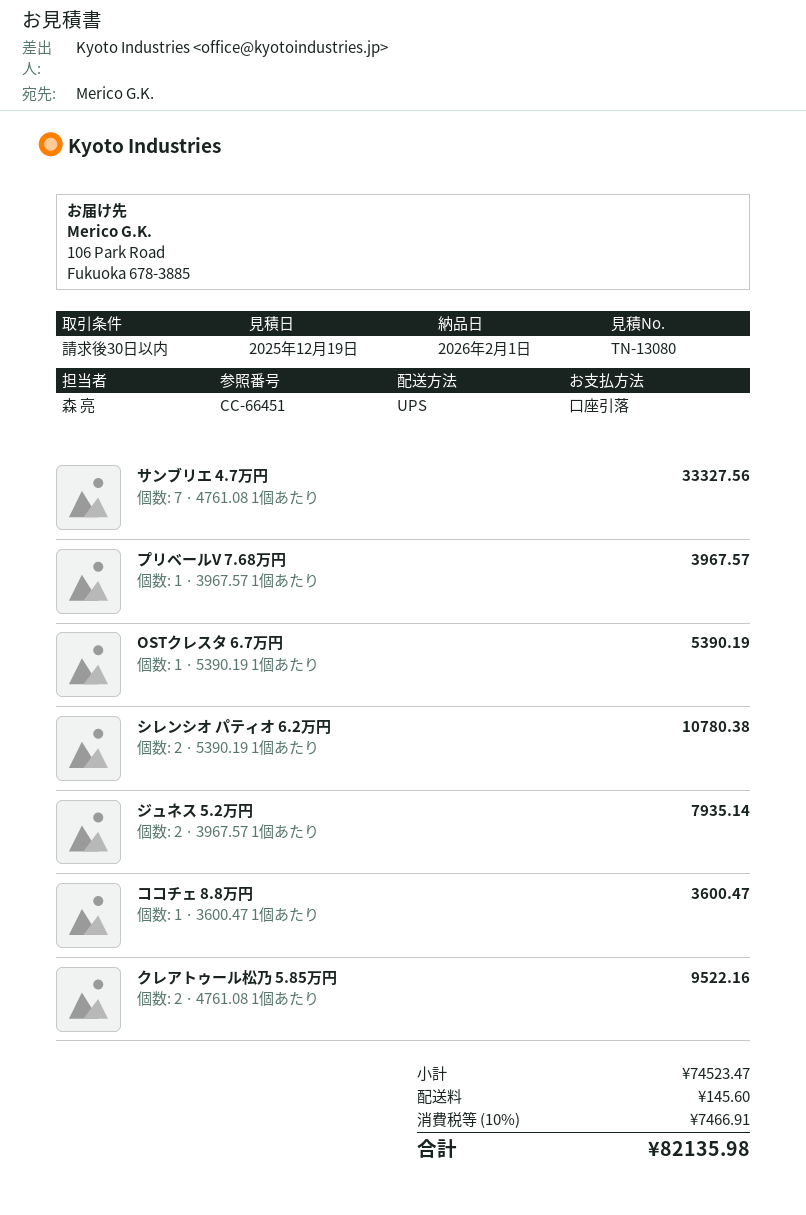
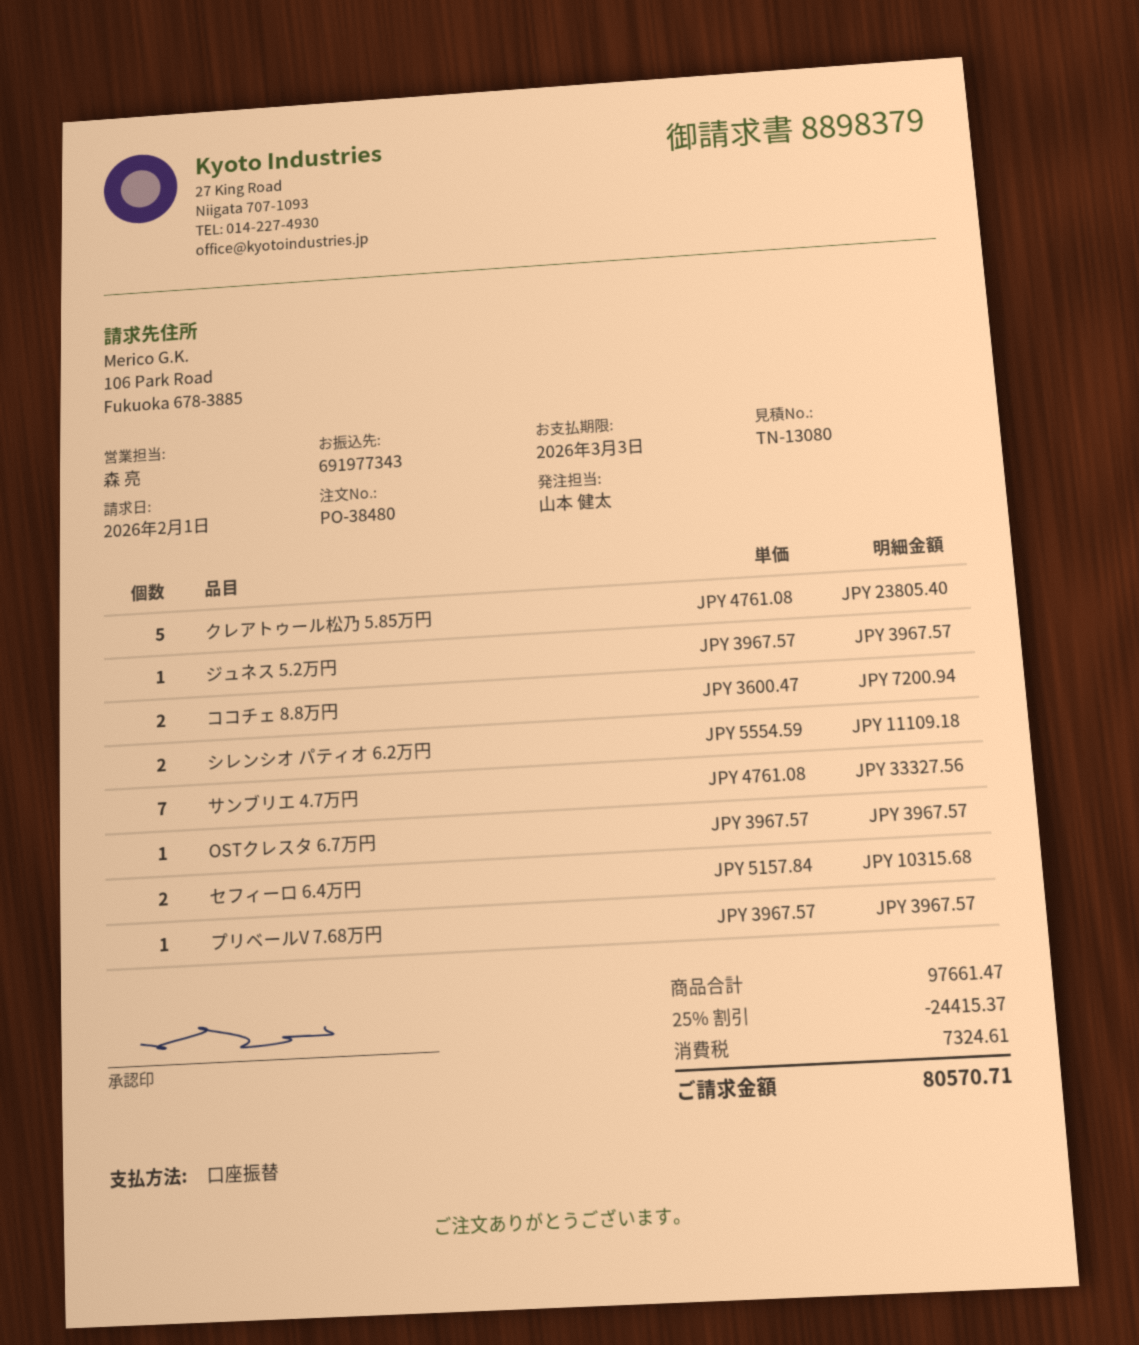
OSTクレスタ 6.7万円: 1 x 5390.19 = 5390.19 -> 1 x 3967.57 = 3967.57
シレンシオ パティオ 6.2万円: 2 x 5390.19 = 10780.38 -> 2 x 5554.59 = 11109.18
ジュネス 5.2万円: 2 x 3967.57 = 7935.14 -> 1 x 3967.57 = 3967.57
ココチェ 8.8万円: 1 x 3600.47 = 3600.47 -> 2 x 3600.47 = 7200.94
クレアトゥール松乃 5.85万円: 2 x 4761.08 = 9522.16 -> 5 x 4761.08 = 23805.40
セフィーロ 6.4万円: none -> 2 x 5157.84 = 10315.68
subtotal: 74523.47 -> 97661.47
discount: none -> 25% = 24415.37
shipping: 145.60 -> none
tax: 7466.91 -> 7324.61
total: 82135.98 -> 80570.71

